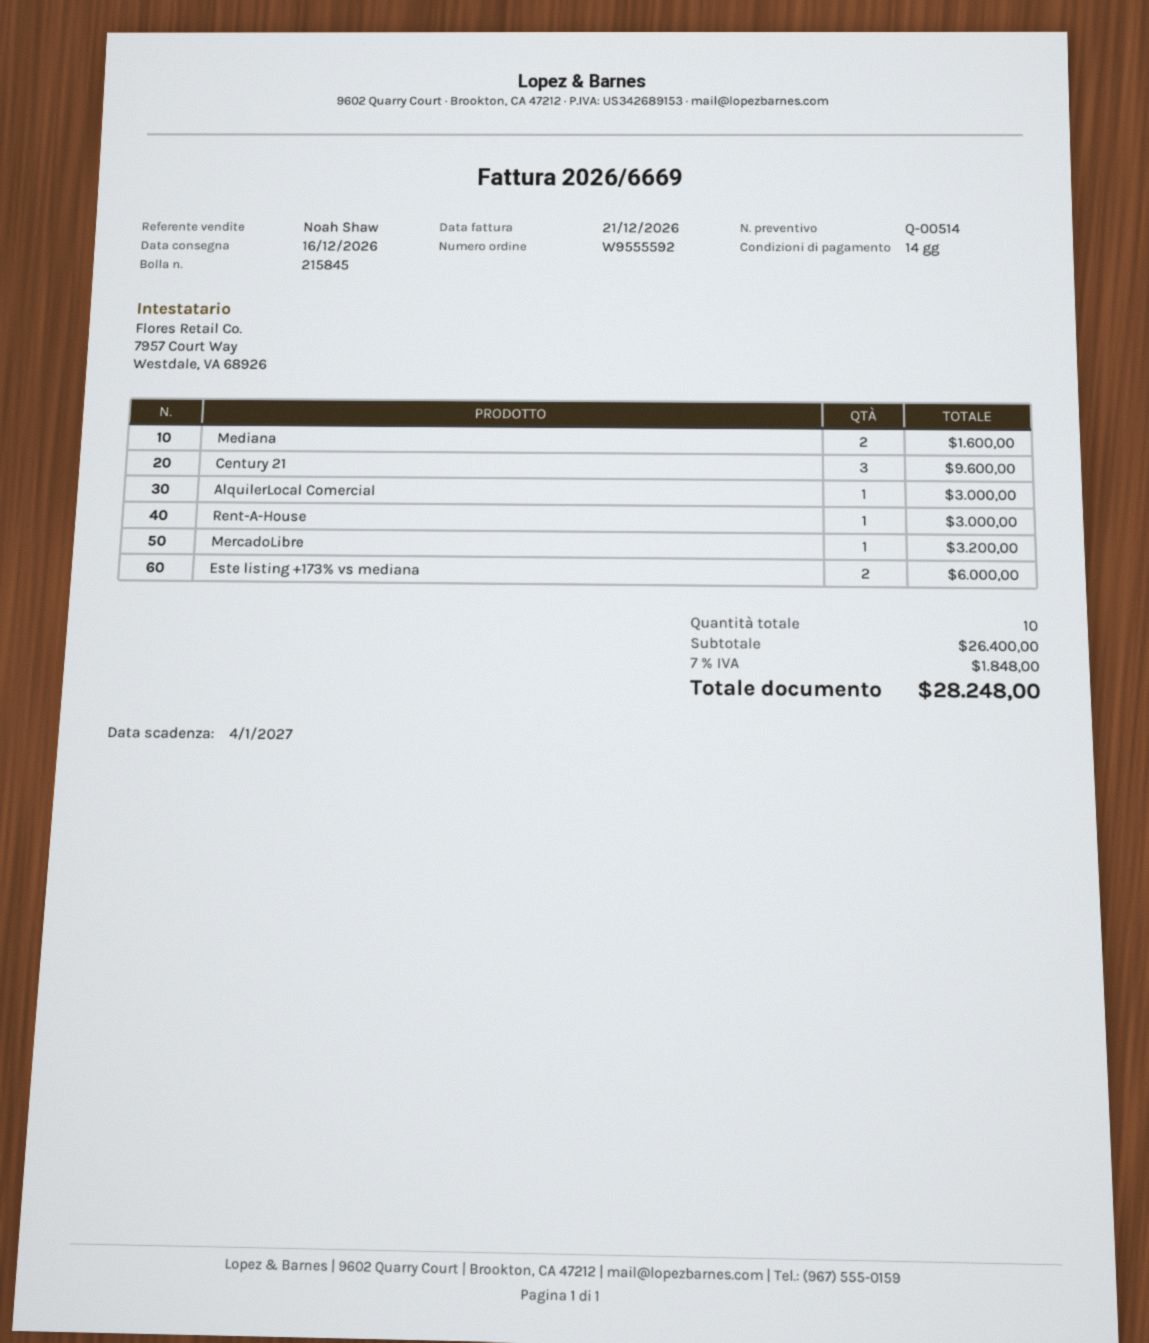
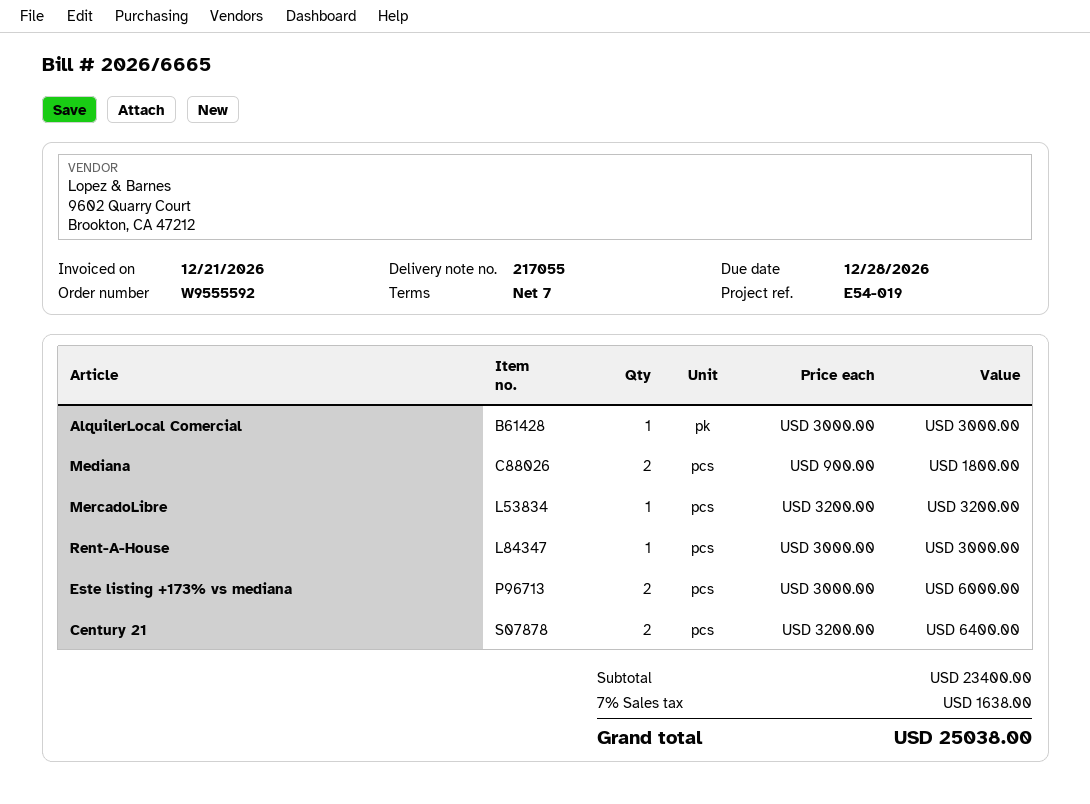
delivery note number: 215845 -> 217055
invoice number: 2026/6669 -> 2026/6665
payment terms: 14 days -> 7 days
due date: 2027-01-04 -> 2026-12-28
Mediana: 2 for 1600.00 -> 2 for 1800.00
Century 21: 3 for 9600.00 -> 2 for 6400.00
subtotal: 26400.00 -> 23400.00
tax: 7% = 1848.00 -> 7% = 1638.00
total: 28248.00 -> 25038.00

